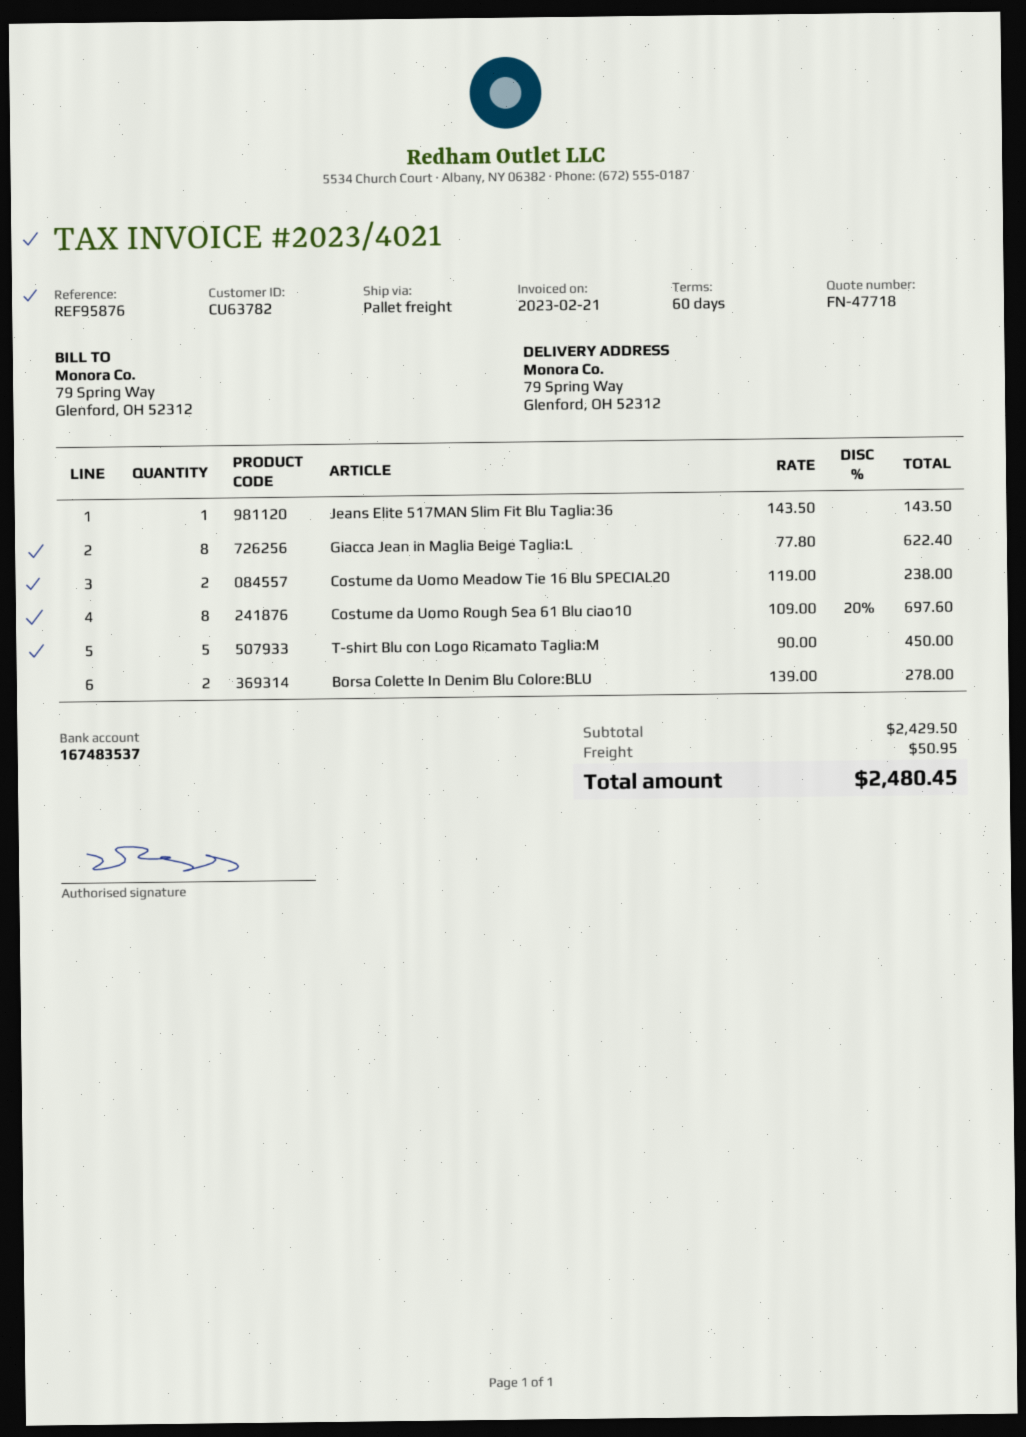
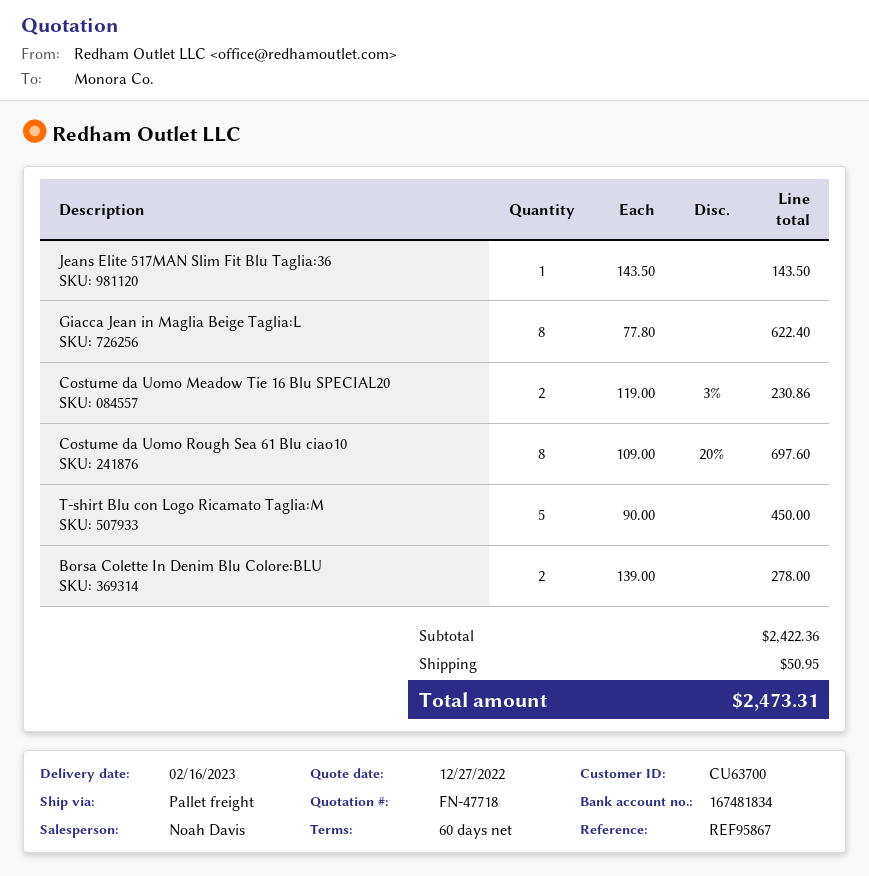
customer number: CU63782 -> CU63700
reference: REF95876 -> REF95867
bank account: 167483537 -> 167481834
Costume da Uomo Meadow Tie 16 Blu SPECIAL20: 2 x 119.00 = 238.00 -> 2 x 119.00 - 3% = 230.86
subtotal: 2429.50 -> 2422.36
total: 2480.45 -> 2473.31

